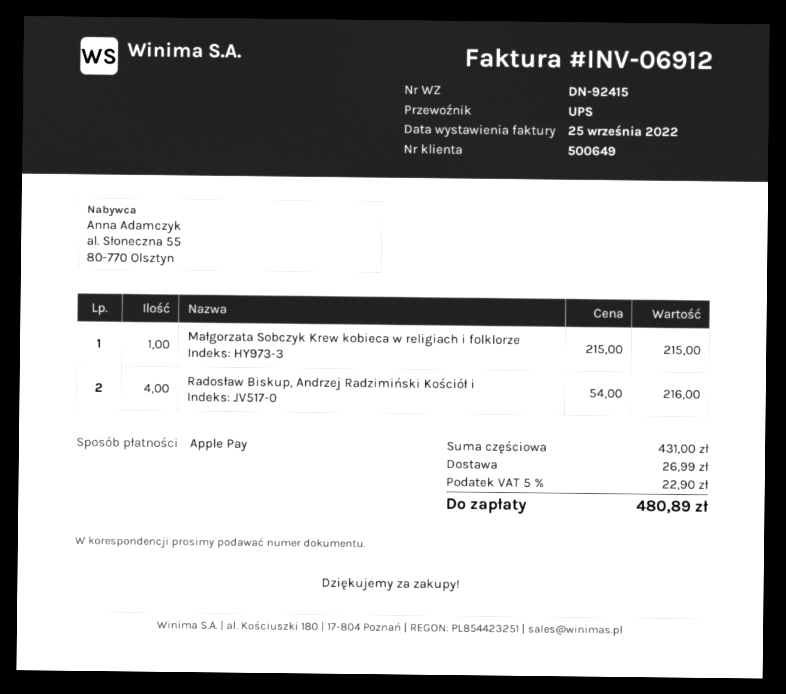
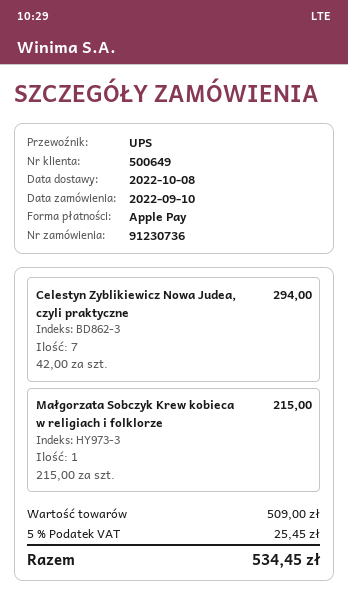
Radosław Biskup, Andrzej Radzimiński Kościół i: 4 x 54.00 = 216.00 -> none
Celestyn Zyblikiewicz Nowa Judea, czyli praktyczne: none -> 7 x 42.00 = 294.00
subtotal: 431.00 -> 509.00
shipping: 26.99 -> none
tax: 5% = 22.90 -> 5% = 25.45
total: 480.89 -> 534.45

